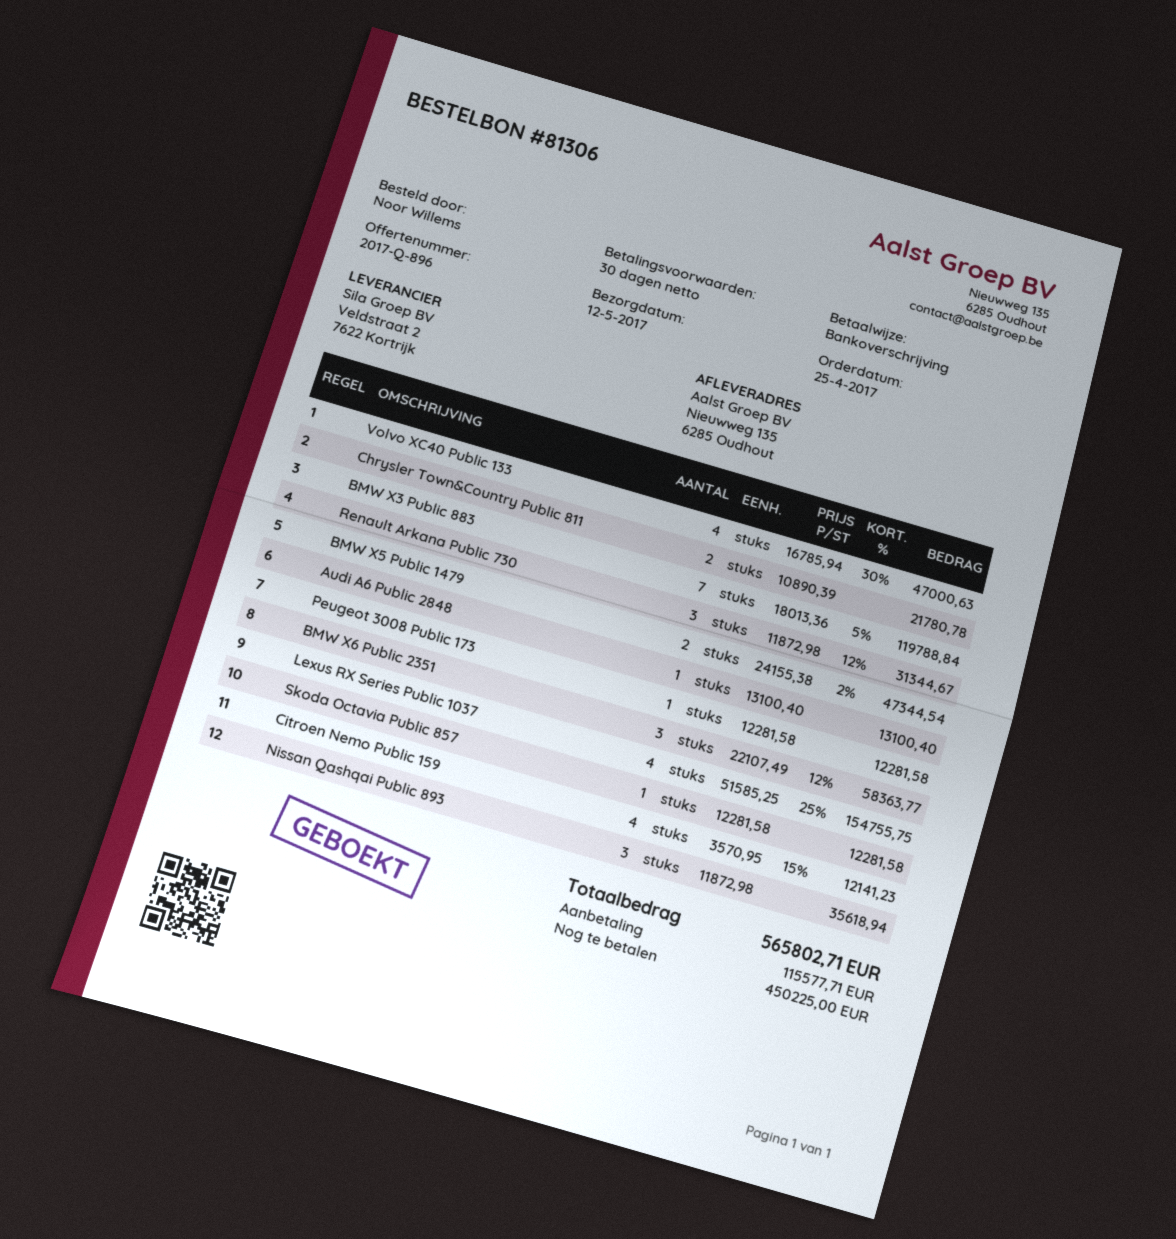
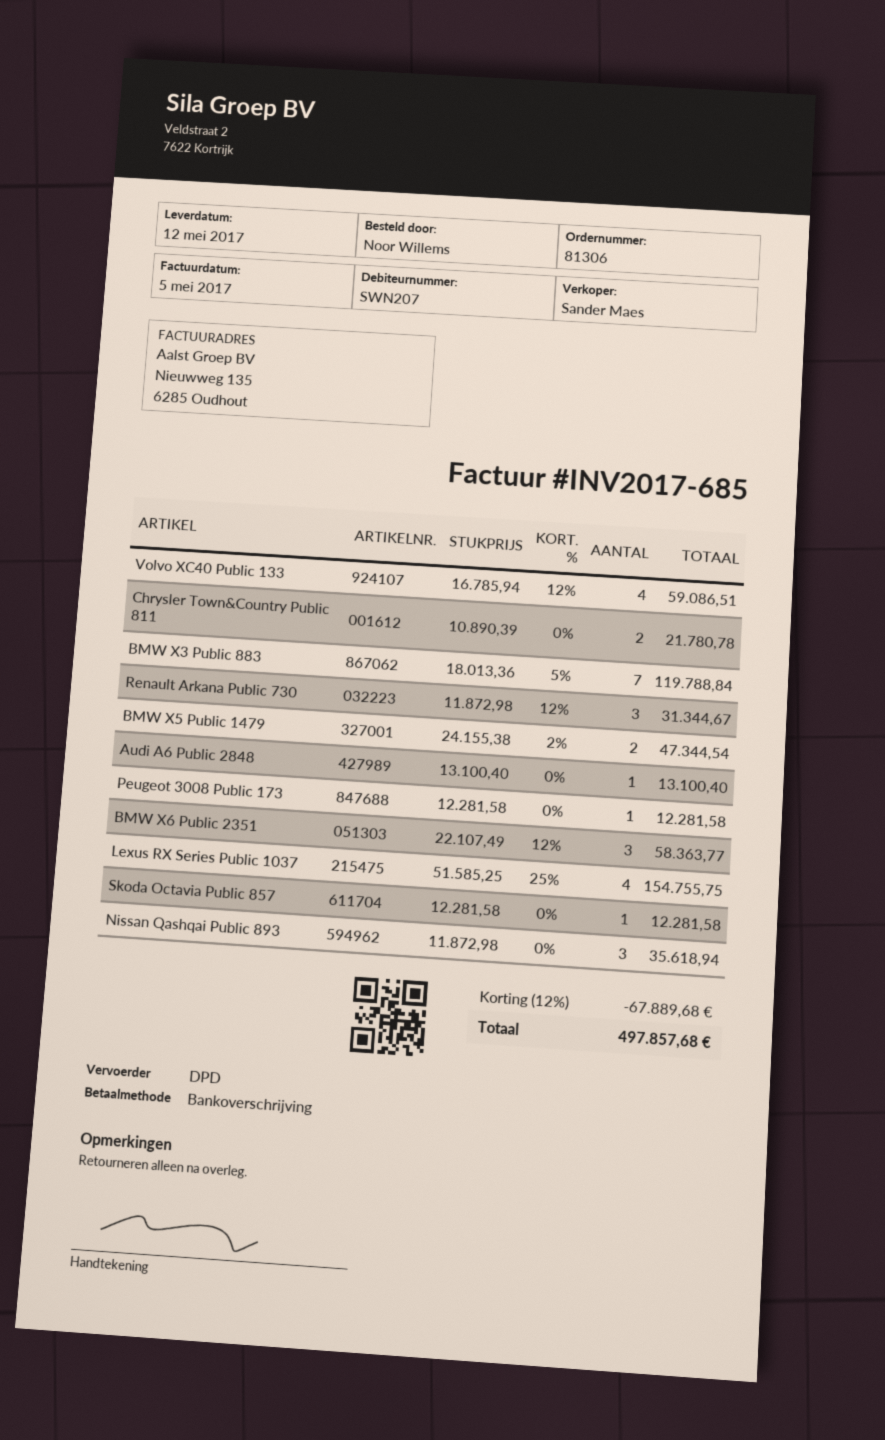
Volvo XC40 Public 133: 4 x 16785.94 - 30% = 47000.63 -> 4 x 16785.94 - 12% = 59086.51
Citroen Nemo Public 159: 4 x 3570.95 - 15% = 12141.23 -> none
discount: none -> 12% = 67889.68
total: 565802.71 -> 497857.68

